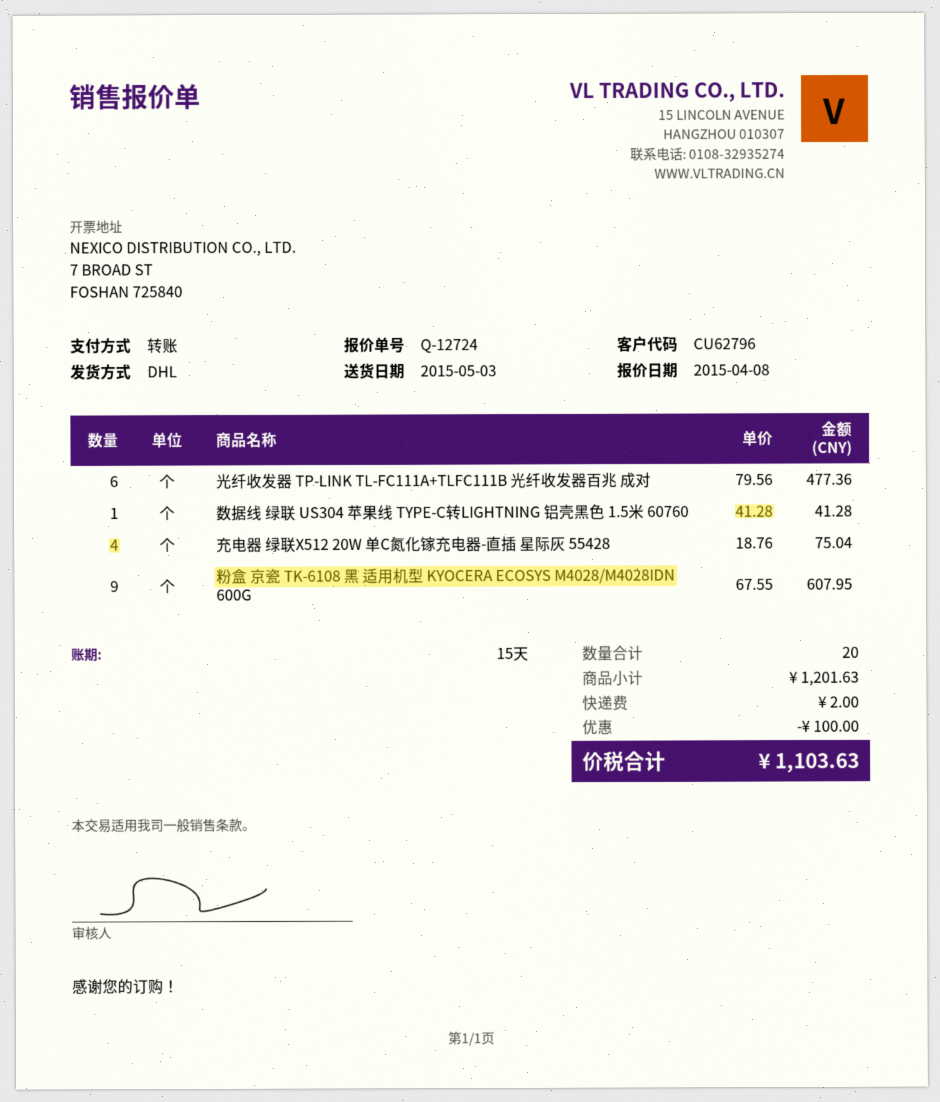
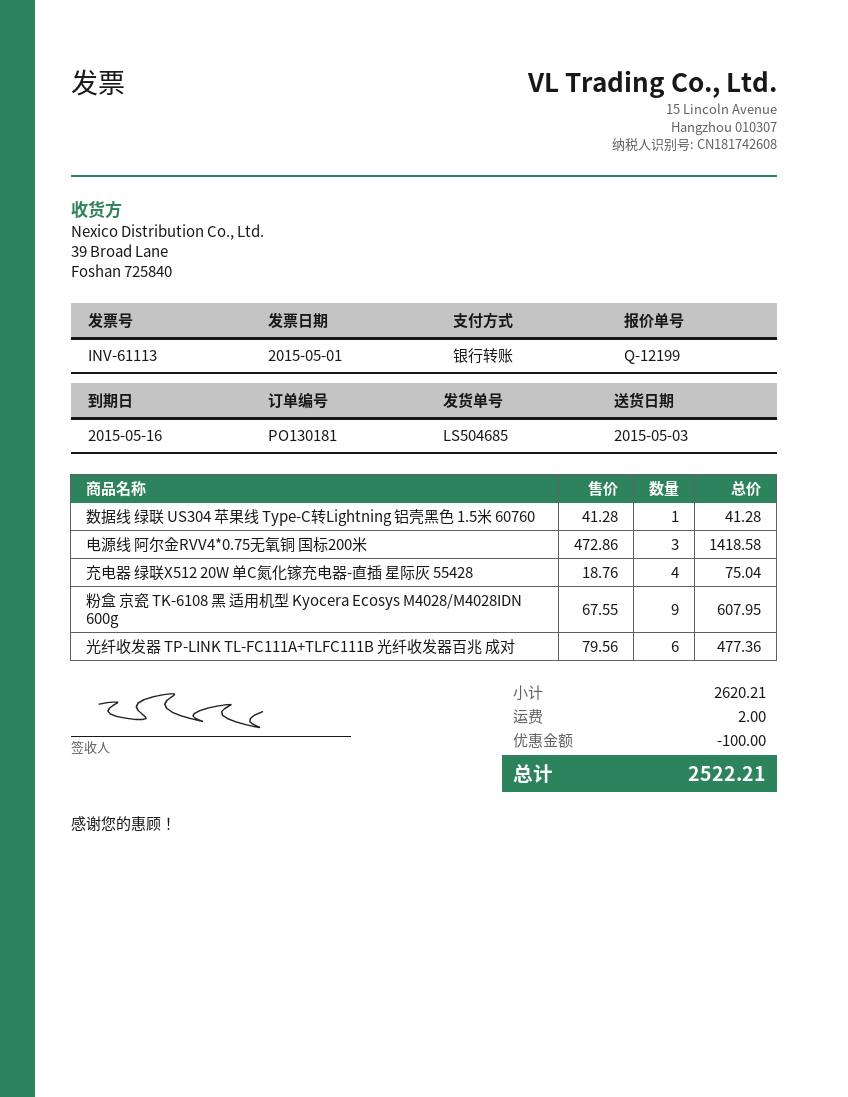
quote number: Q-12724 -> Q-12199
电源线 阿尔金RVV4*0.75无氧铜 国标200米: none -> 3 x 472.86 = 1418.58
subtotal: 1201.63 -> 2620.21
total: 1103.63 -> 2522.21

